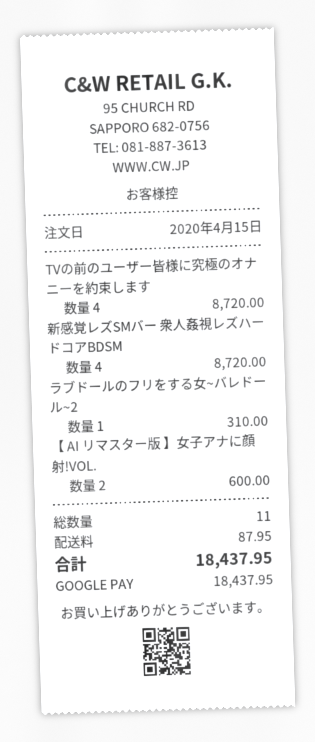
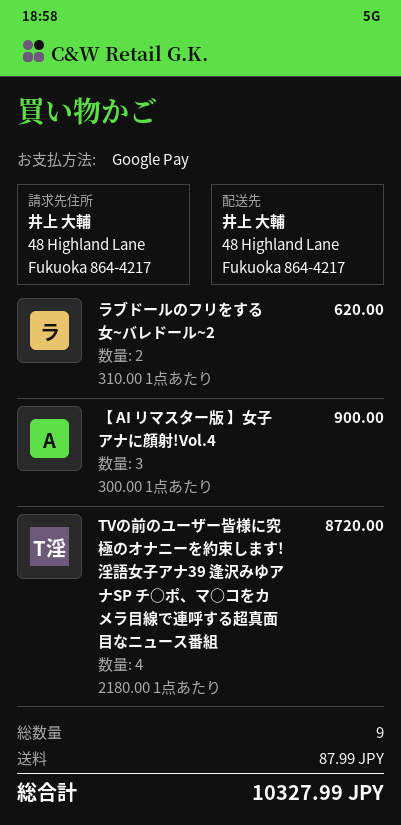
新感覚レズSMバー 衆人姦視レズハードコアBDSM: 4 for 8720.00 -> none
ラブドールのフリをする女~バレドール~2: 1 for 310.00 -> 2 for 620.00
【 AI リマスター版 】女子アナに顔射!VOL.: 2 for 600.00 -> 3 for 900.00
total quantity: 11 -> 9
shipping: 87.95 -> 87.99
total: 18437.95 -> 10327.99

